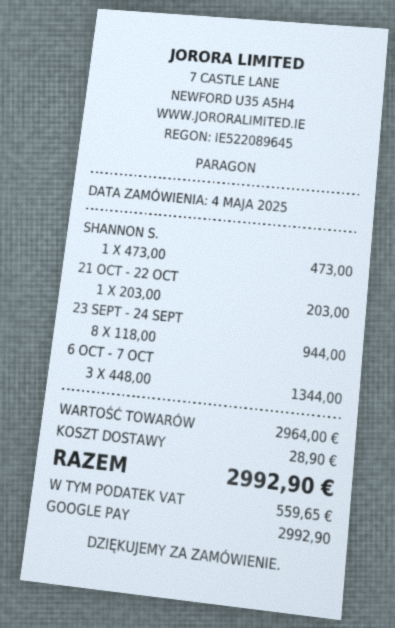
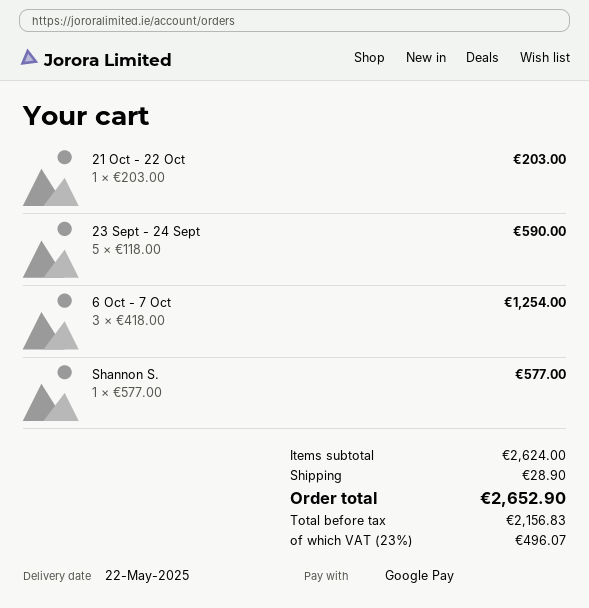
SHANNON S.: 1 x 473.00 = 473.00 -> 1 x 577.00 = 577.00
23 SEPT - 24 SEPT: 8 x 118.00 = 944.00 -> 5 x 118.00 = 590.00
6 OCT - 7 OCT: 3 x 448.00 = 1344.00 -> 3 x 418.00 = 1254.00
subtotal: 2964.00 -> 2624.00
tax: 559.65 -> 496.07
total: 2992.90 -> 2652.90

